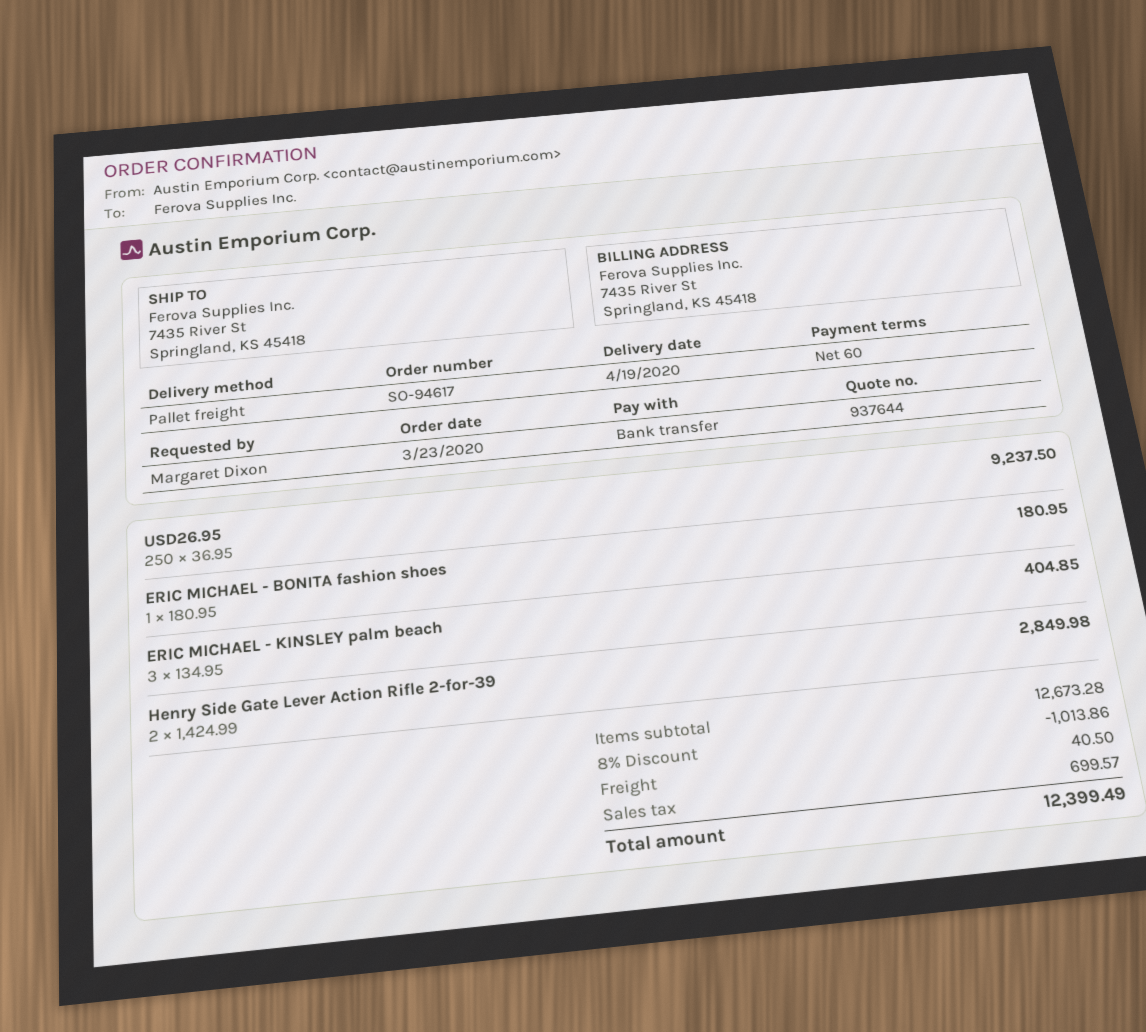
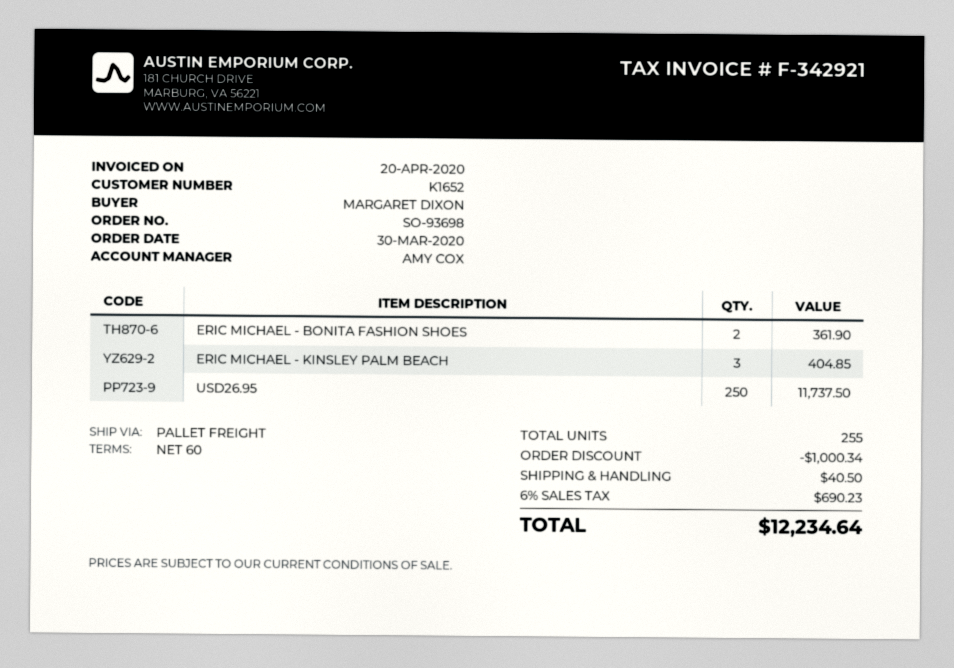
order number: SO-94617 -> SO-93698
order date: 2020-03-23 -> 2020-03-30
USD26.95: 250 for 9237.50 -> 250 for 11737.50
ERIC MICHAEL - BONITA fashion shoes: 1 for 180.95 -> 2 for 361.90
Henry Side Gate Lever Action Rifle 2-for-39: 2 for 2849.98 -> none
discount: 1013.86 -> 1000.34
tax: 699.57 -> 690.23
total: 12399.49 -> 12234.64

